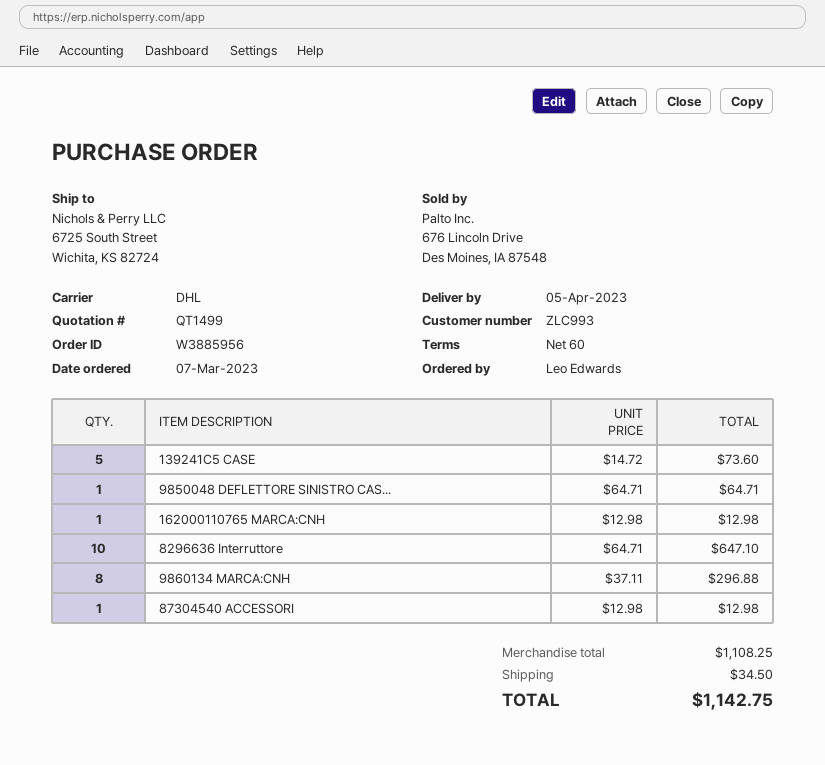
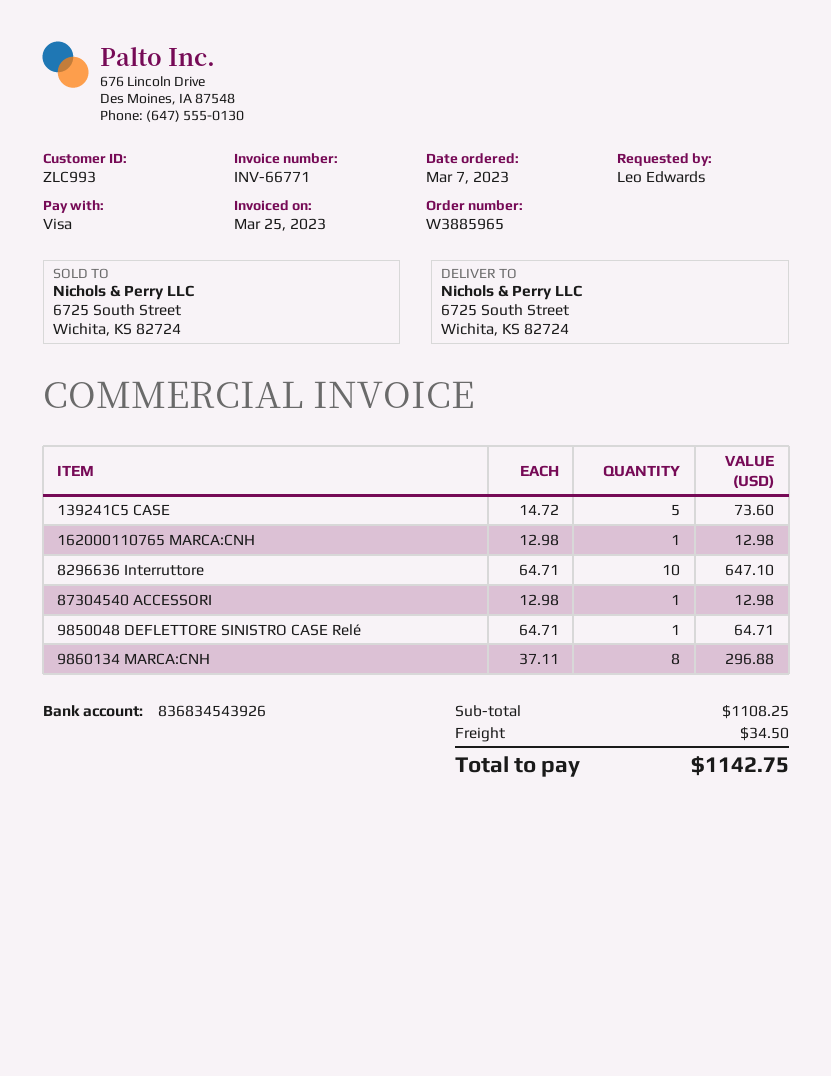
order number: W3885956 -> W3885965

